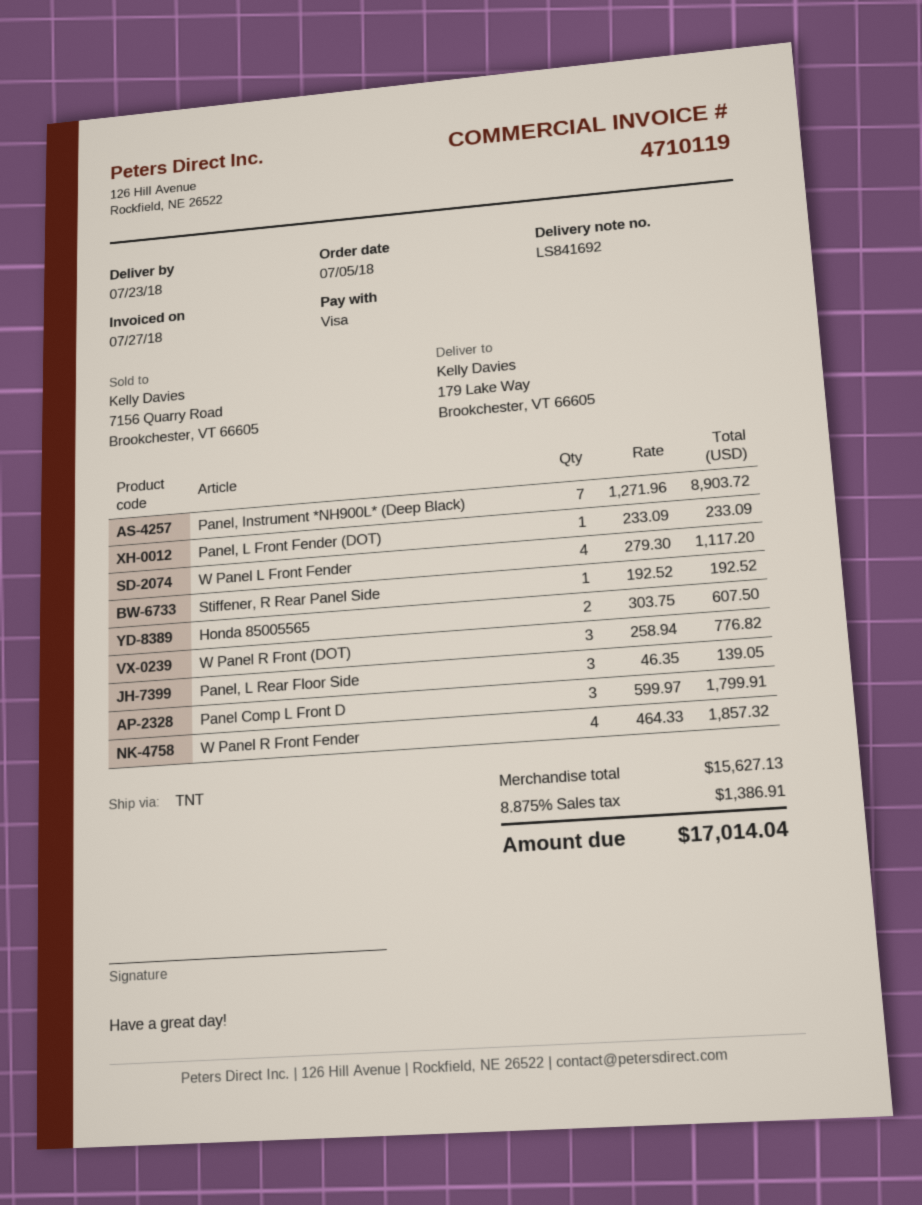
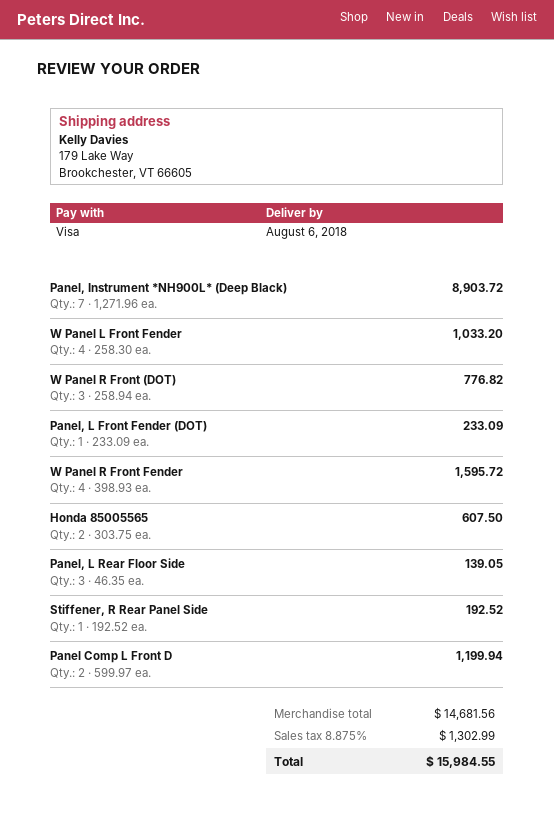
delivery date: 2018-07-23 -> 2018-08-06
W Panel L Front Fender: 4 x 279.30 = 1117.20 -> 4 x 258.30 = 1033.20
Panel Comp L Front D: 3 x 599.97 = 1799.91 -> 2 x 599.97 = 1199.94
W Panel R Front Fender: 4 x 464.33 = 1857.32 -> 4 x 398.93 = 1595.72
subtotal: 15627.13 -> 14681.56
tax: 8.875% = 1386.91 -> 8.875% = 1302.99
total: 17014.04 -> 15984.55

